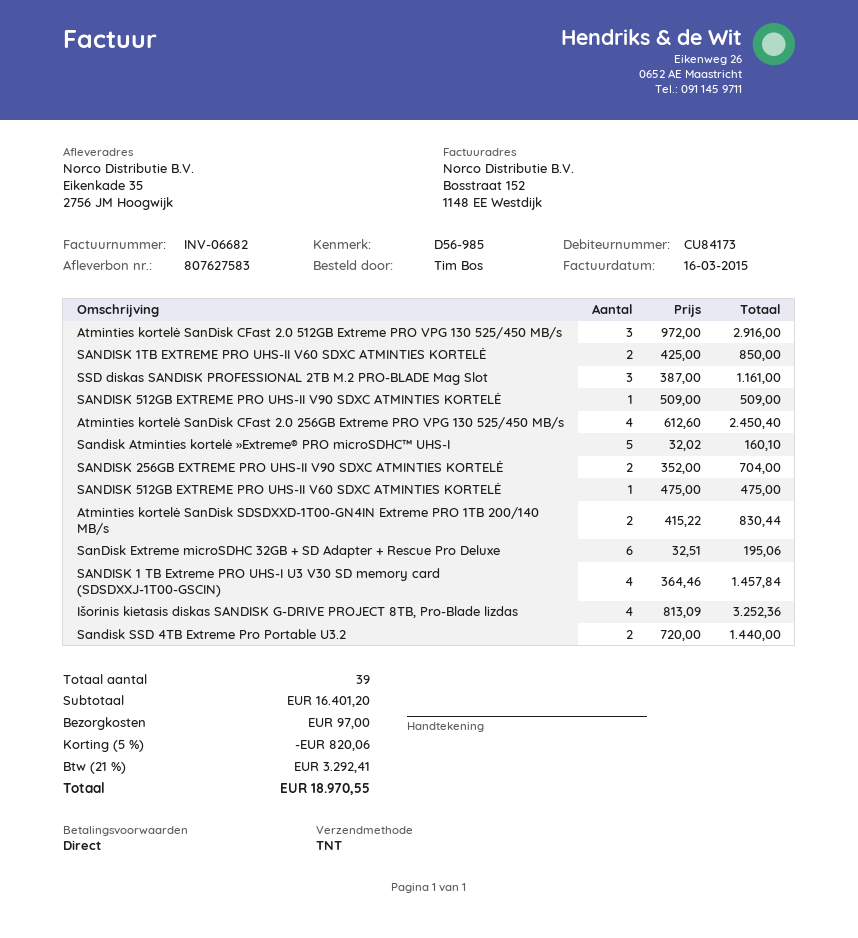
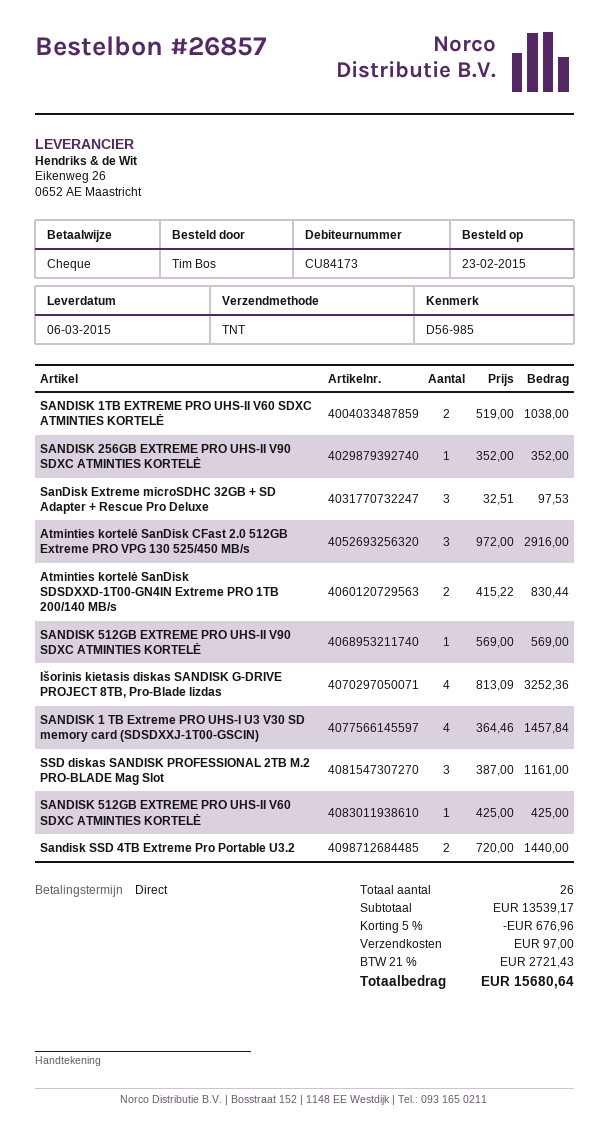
SANDISK 1TB EXTREME PRO UHS-II V60 SDXC ATMINTIES KORTELĖ: 2 x 425.00 = 850.00 -> 2 x 519.00 = 1038.00
SANDISK 512GB EXTREME PRO UHS-II V90 SDXC ATMINTIES KORTELĖ: 1 x 509.00 = 509.00 -> 1 x 569.00 = 569.00
Atminties kortelė SanDisk CFast 2.0 256GB Extreme PRO VPG 130 525/450 MB/s: 4 x 612.60 = 2450.40 -> none
Sandisk Atminties kortelė »Extreme® PRO microSDHC™ UHS-I: 5 x 32.02 = 160.10 -> none
SANDISK 256GB EXTREME PRO UHS-II V90 SDXC ATMINTIES KORTELĖ: 2 x 352.00 = 704.00 -> 1 x 352.00 = 352.00
SANDISK 512GB EXTREME PRO UHS-II V60 SDXC ATMINTIES KORTELĖ: 1 x 475.00 = 475.00 -> 1 x 425.00 = 425.00
SanDisk Extreme microSDHC 32GB + SD Adapter + Rescue Pro Deluxe: 6 x 32.51 = 195.06 -> 3 x 32.51 = 97.53
total quantity: 39 -> 26
subtotal: 16401.20 -> 13539.17
discount: 5% = 820.06 -> 5% = 676.96
tax: 21% = 3292.41 -> 21% = 2721.43
total: 18970.55 -> 15680.64

